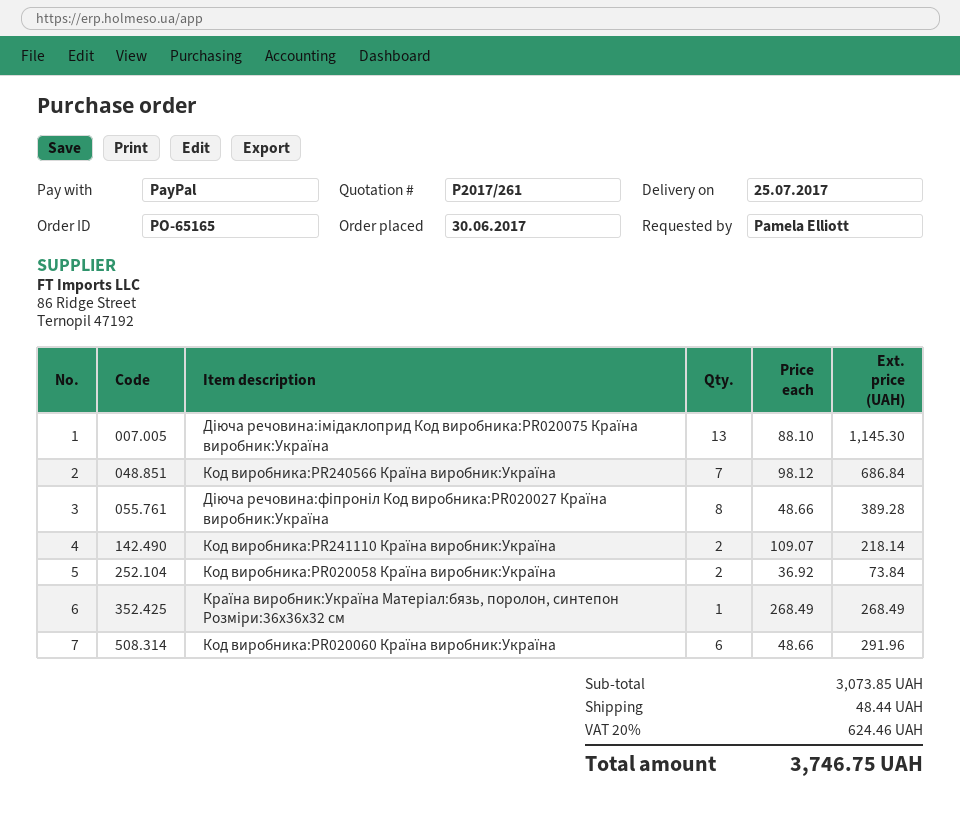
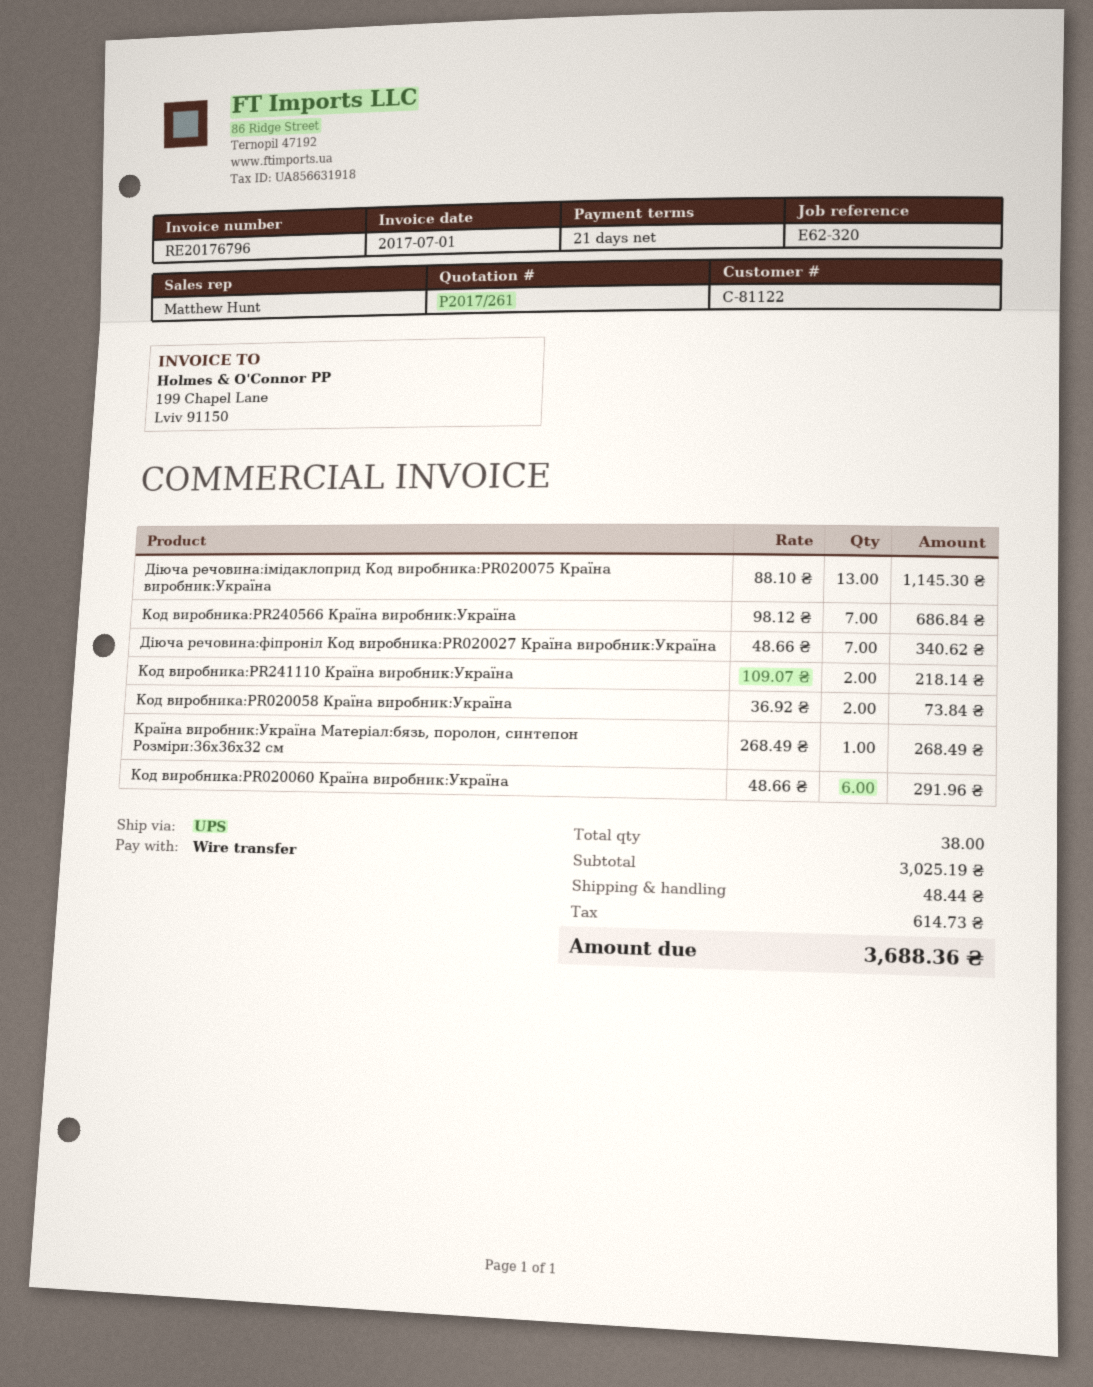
payment method: PayPal -> bank transfer
Діюча речовина:фіпроніл Код виробника:PR020027 Країна виробник:Україна: 8 x 48.66 = 389.28 -> 7 x 48.66 = 340.62
subtotal: 3073.85 -> 3025.19
tax: 624.46 -> 614.73
total: 3746.75 -> 3688.36

